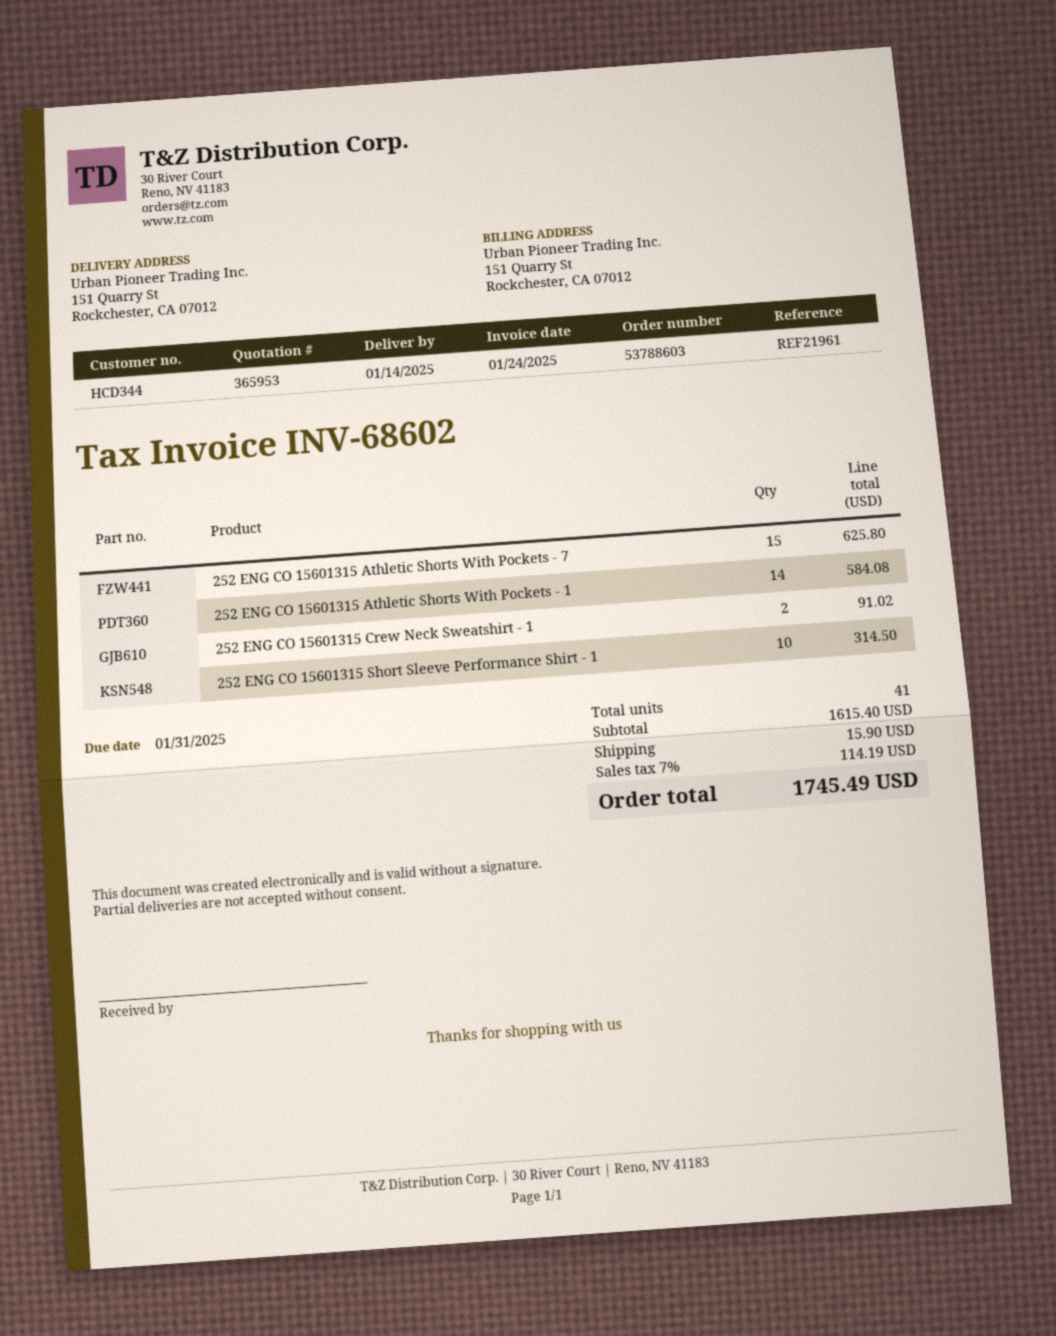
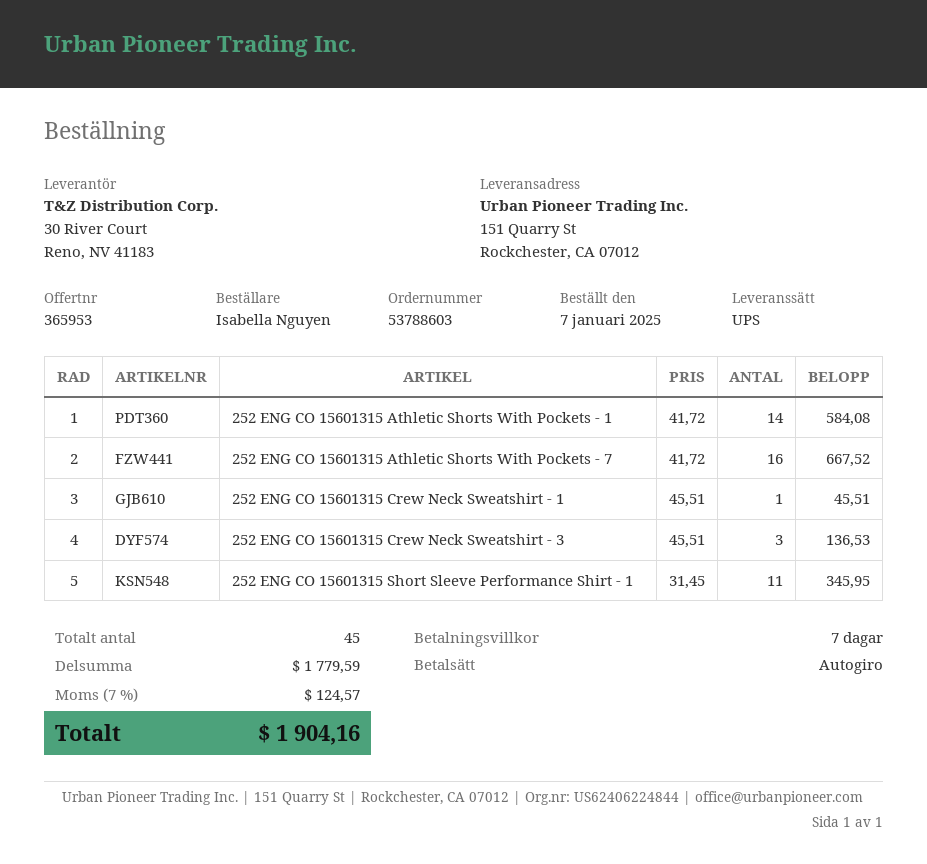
252 ENG CO 15601315 Athletic Shorts With Pockets - 7: 15 for 625.80 -> 16 for 667.52
252 ENG CO 15601315 Crew Neck Sweatshirt - 1: 2 for 91.02 -> 1 for 45.51
252 ENG CO 15601315 Short Sleeve Performance Shirt - 1: 10 for 314.50 -> 11 for 345.95
252 ENG CO 15601315 Crew Neck Sweatshirt - 3: none -> 3 for 136.53
total quantity: 41 -> 45
subtotal: 1615.40 -> 1779.59
shipping: 15.90 -> none
tax: 7% = 114.19 -> 7% = 124.57
total: 1745.49 -> 1904.16

